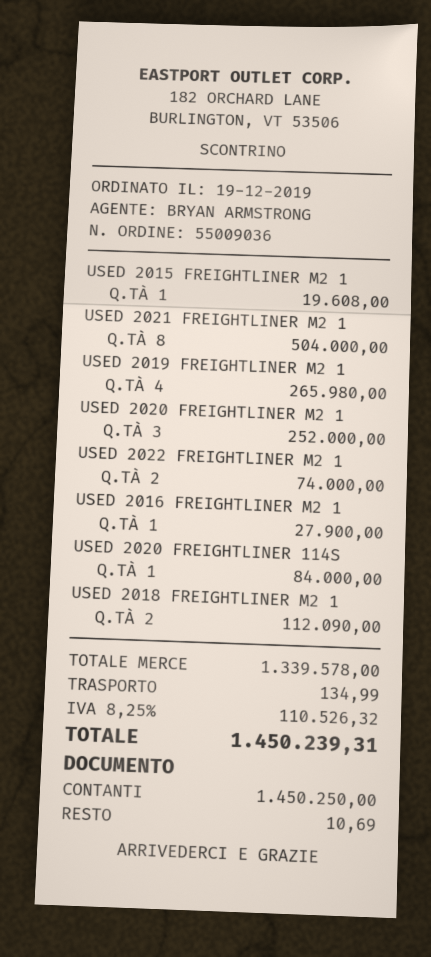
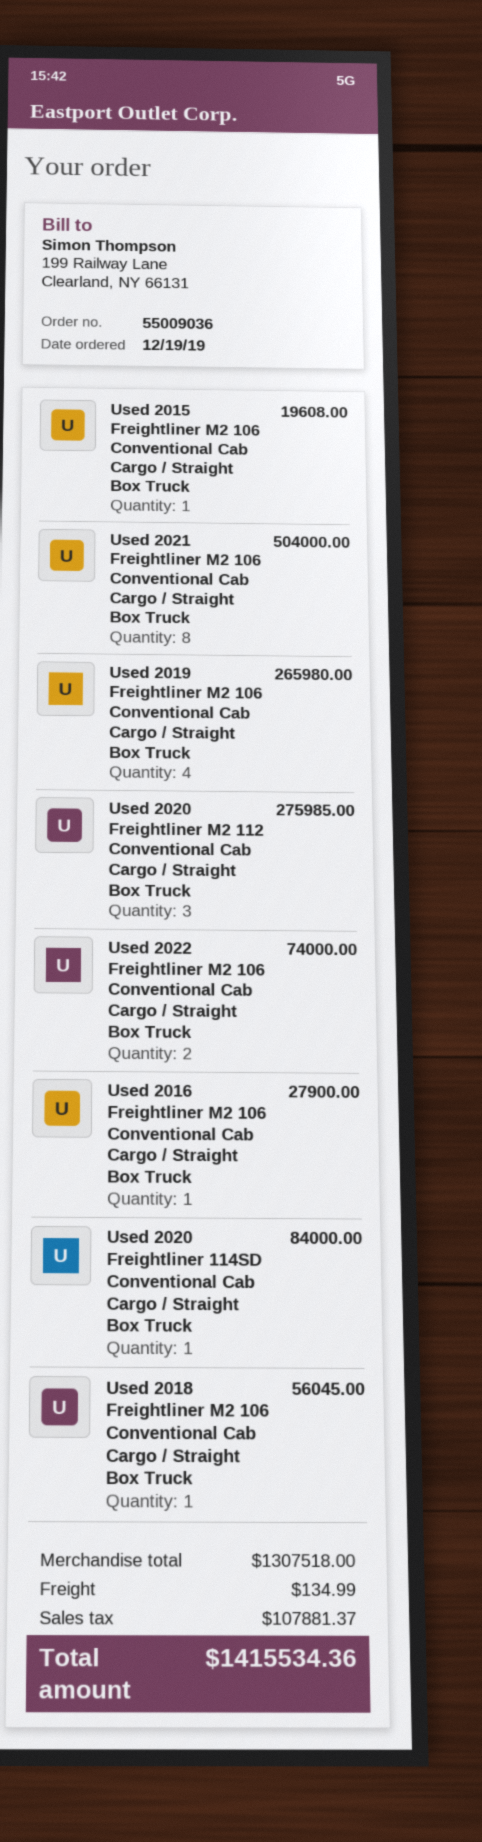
USED 2020 FREIGHTLINER M2 1: 3 for 252000.00 -> 3 for 275985.00
USED 2018 FREIGHTLINER M2 1: 2 for 112090.00 -> 1 for 56045.00
subtotal: 1339578.00 -> 1307518.00
tax: 110526.32 -> 107881.37
total: 1450239.31 -> 1415534.36

